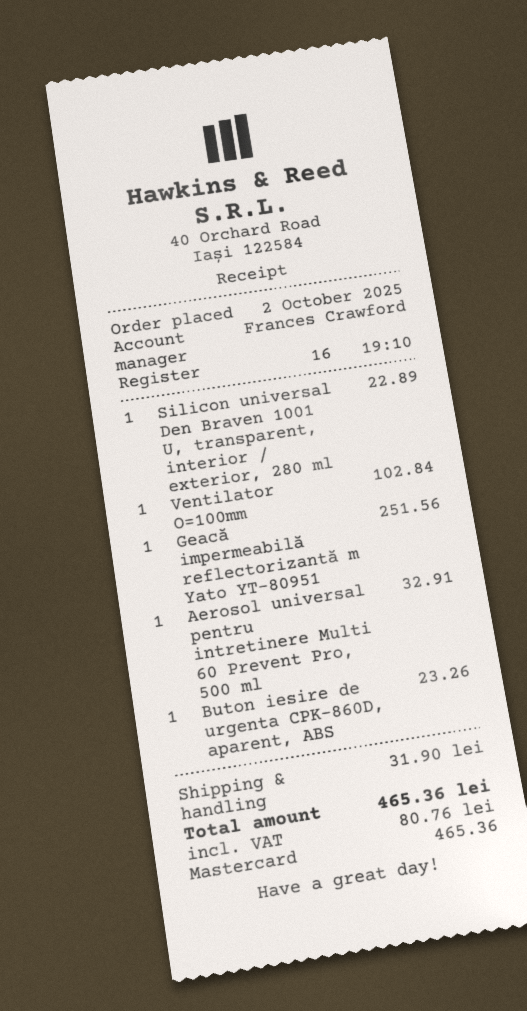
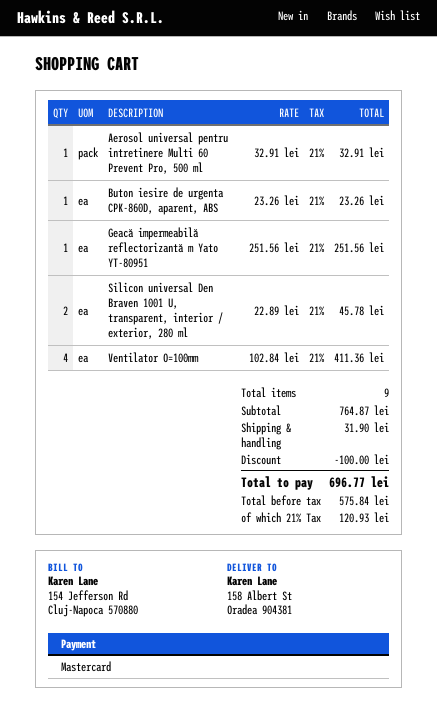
Silicon universal Den Braven 1001 U, transparent, interior / exterior, 280 ml: 1 x 22.89 = 22.89 -> 2 x 22.89 = 45.78
Ventilator O=100mm: 1 x 102.84 = 102.84 -> 4 x 102.84 = 411.36
discount: none -> 100.00
tax: 80.76 -> 120.93
total: 465.36 -> 696.77

